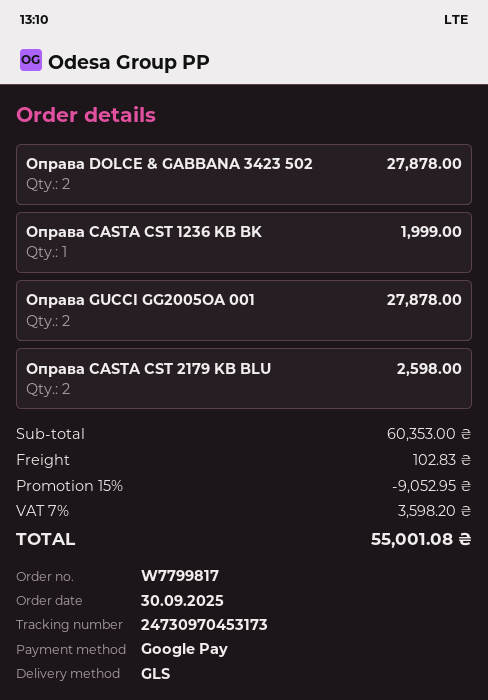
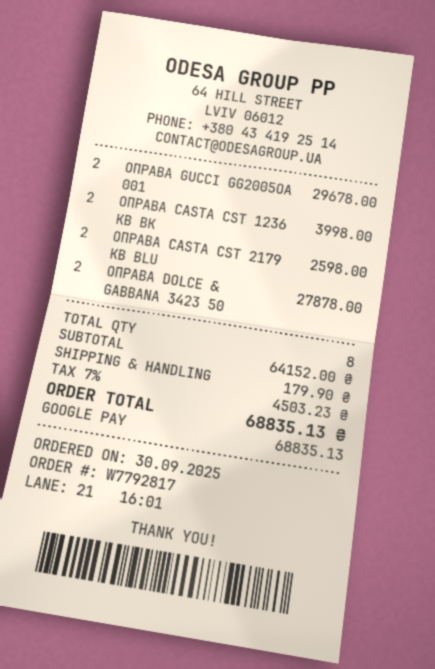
order number: W7799817 -> W7792817
Оправа CASTA CST 1236 KB BK: 1 for 1999.00 -> 2 for 3998.00
Оправа GUCCI GG2005OA 001: 2 for 27878.00 -> 2 for 29678.00
subtotal: 60353.00 -> 64152.00
discount: 15% = 9052.95 -> none
shipping: 102.83 -> 179.90
tax: 7% = 3598.20 -> 7% = 4503.23
total: 55001.08 -> 68835.13

